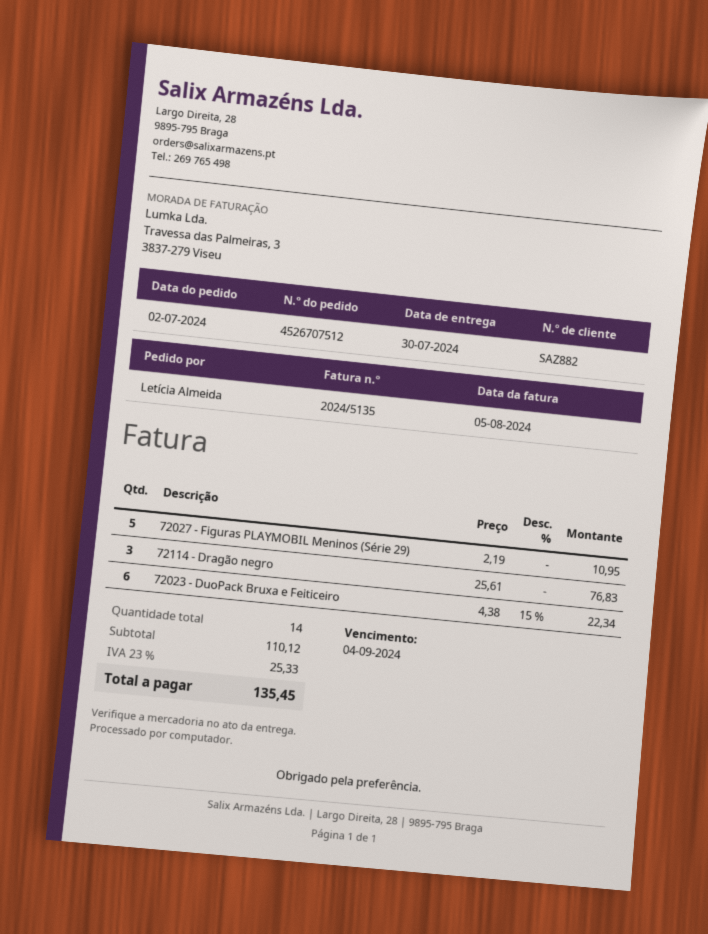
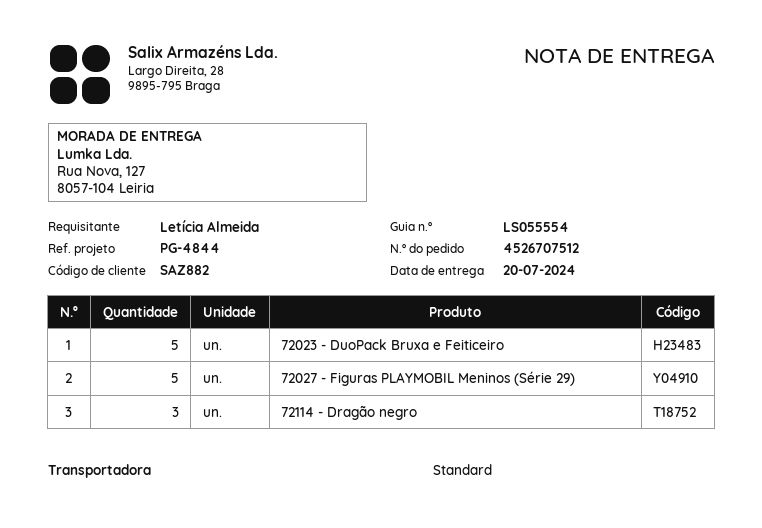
delivery date: 2024-07-30 -> 2024-07-20
72023 - DuoPack Bruxa e Feiticeiro: 6 -> 5

